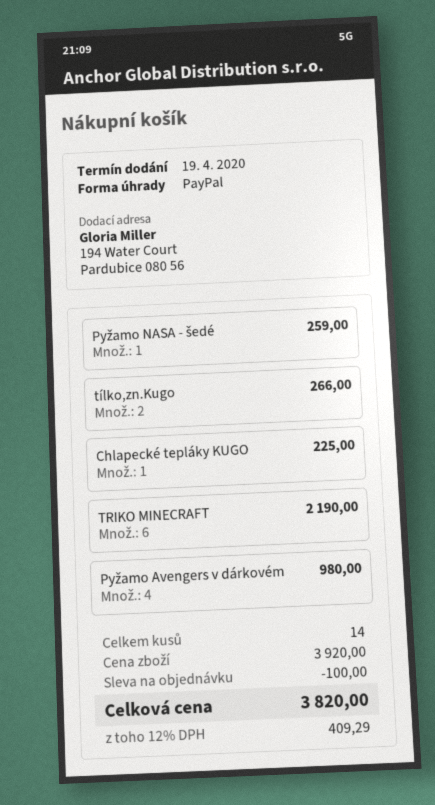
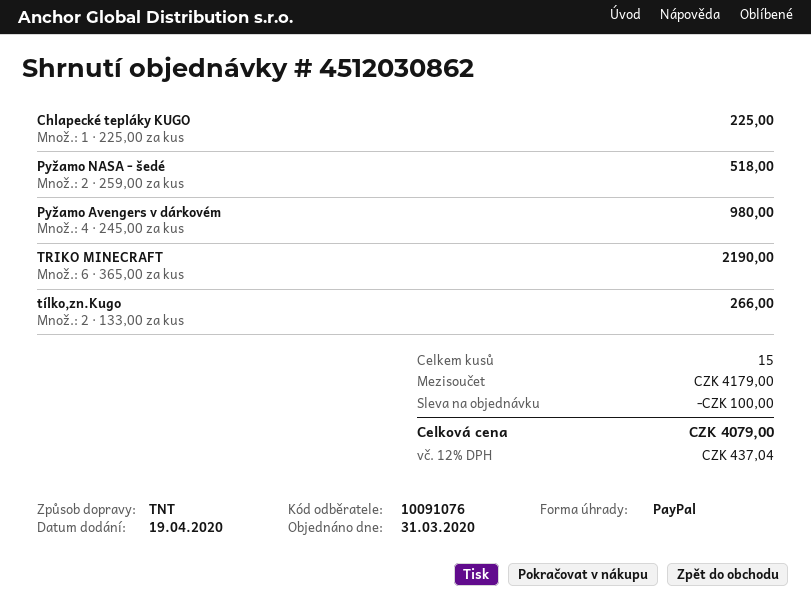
Pyžamo NASA - šedé: 1 for 259.00 -> 2 for 518.00
total quantity: 14 -> 15
subtotal: 3920.00 -> 4179.00
tax: 12% = 409.29 -> 12% = 437.04
total: 3820.00 -> 4079.00

